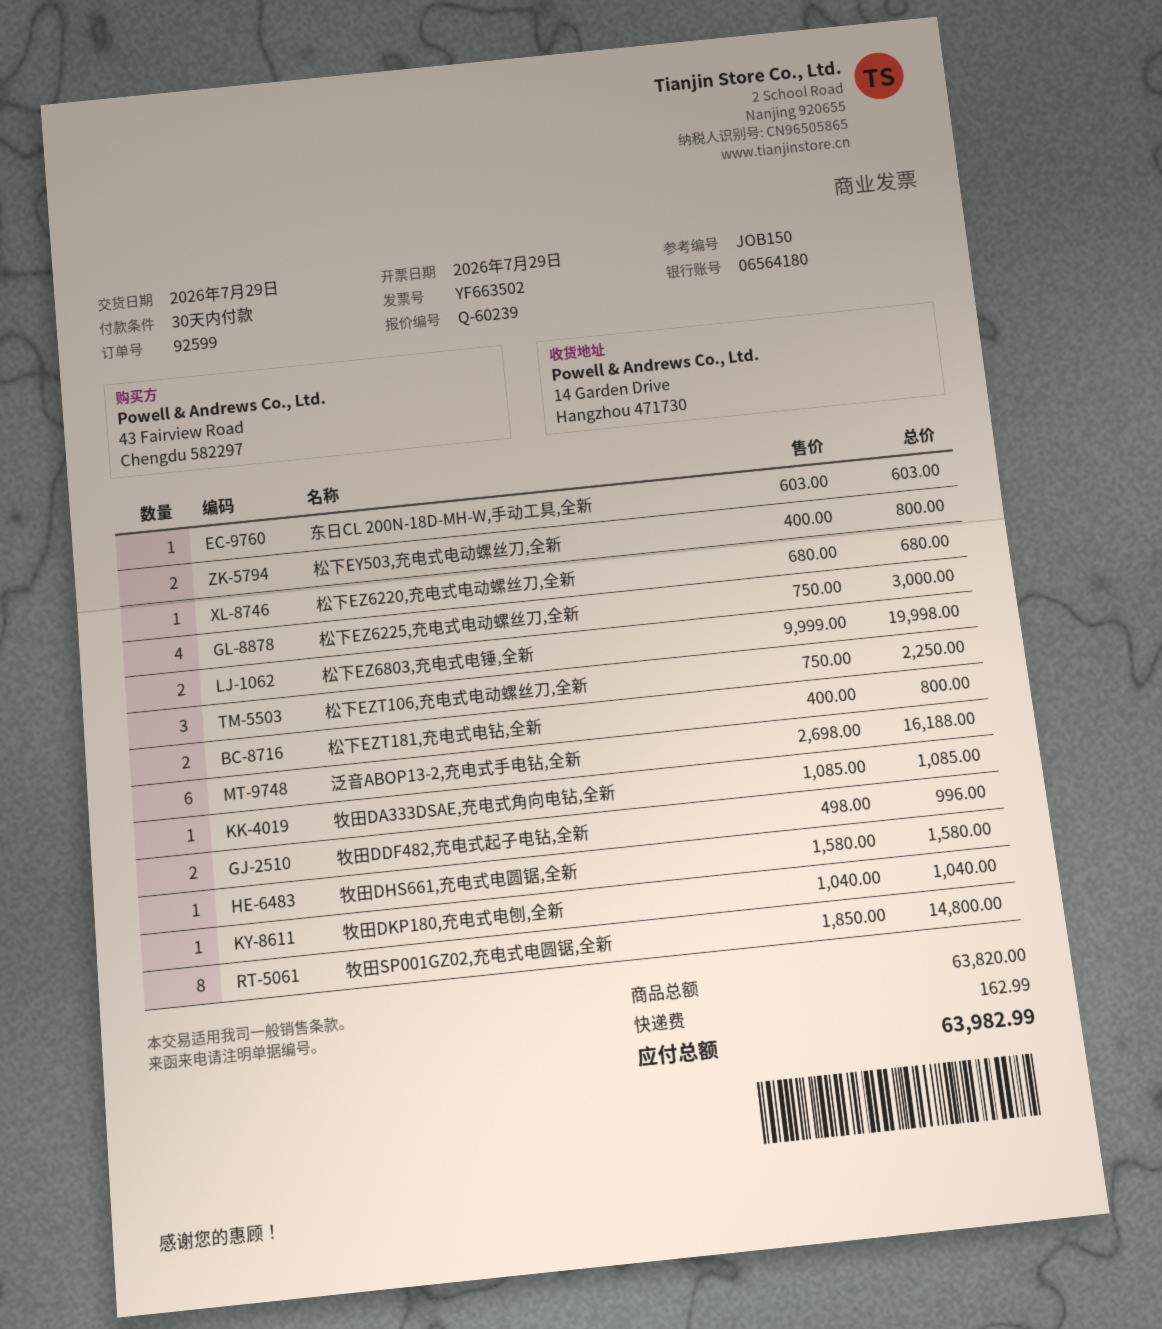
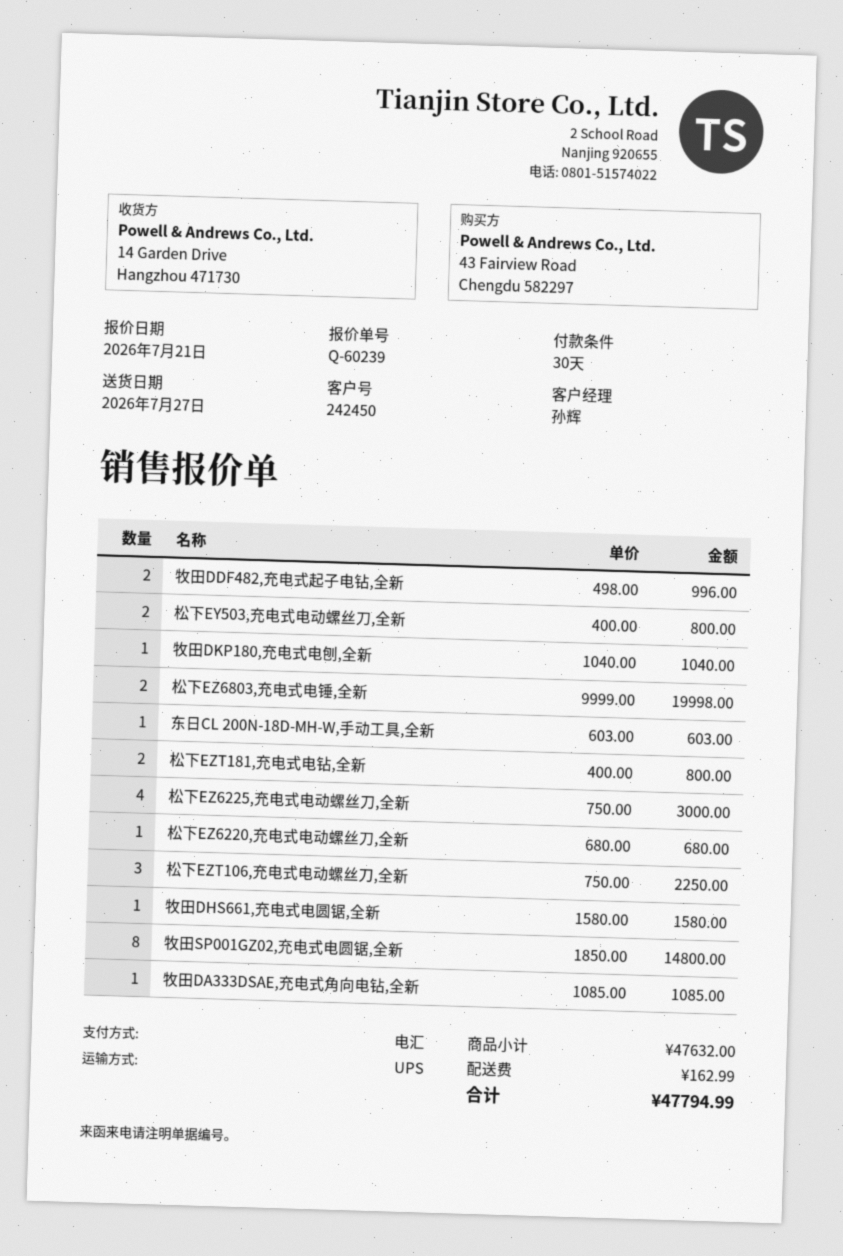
delivery date: 2026-07-29 -> 2026-07-27
泛音ABOP13-2,充电式手电钻,全新: 6 x 2698.00 = 16188.00 -> none
subtotal: 63820.00 -> 47632.00
total: 63982.99 -> 47794.99

